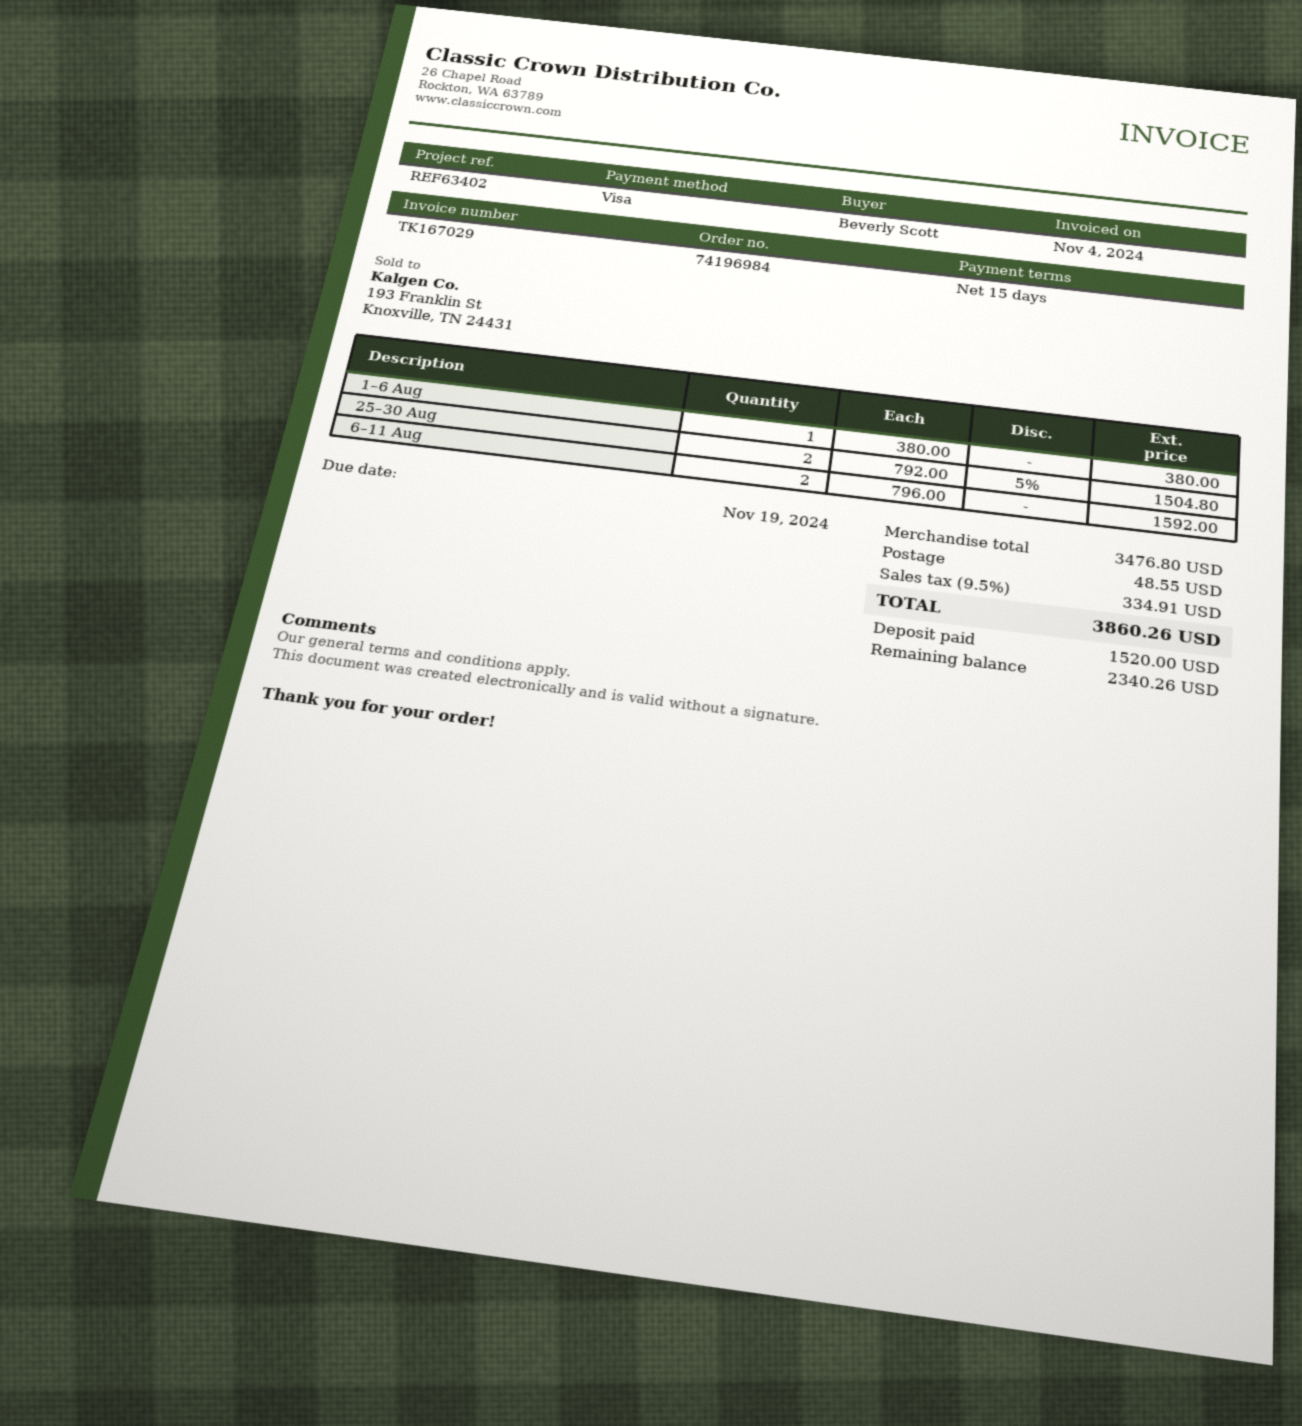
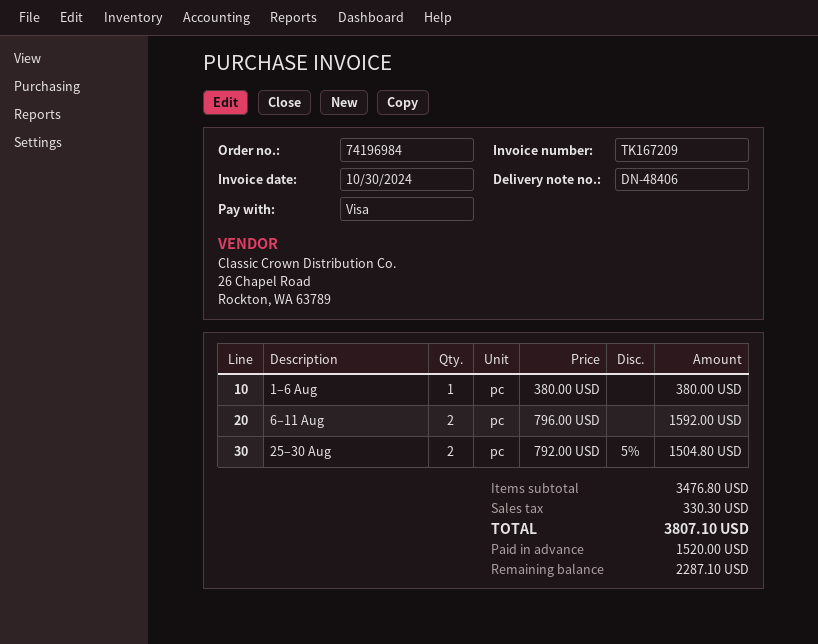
invoice number: TK167029 -> TK167209
invoice date: 2024-11-04 -> 2024-10-30
shipping: 48.55 -> none
tax: 334.91 -> 330.30
total: 3860.26 -> 3807.10
balance: 2340.26 -> 2287.10

